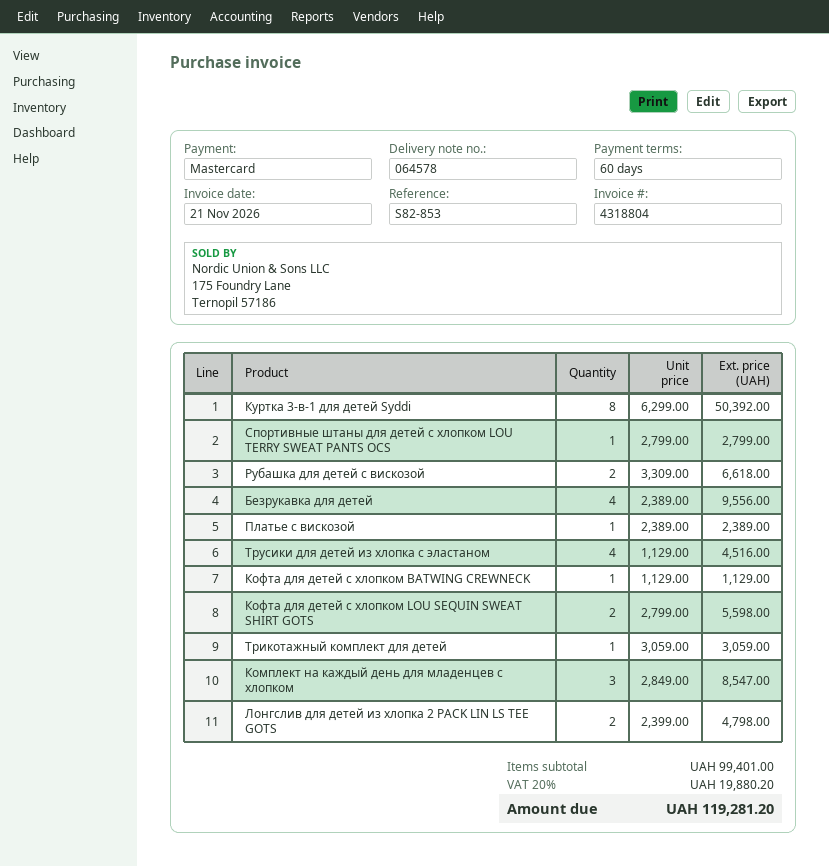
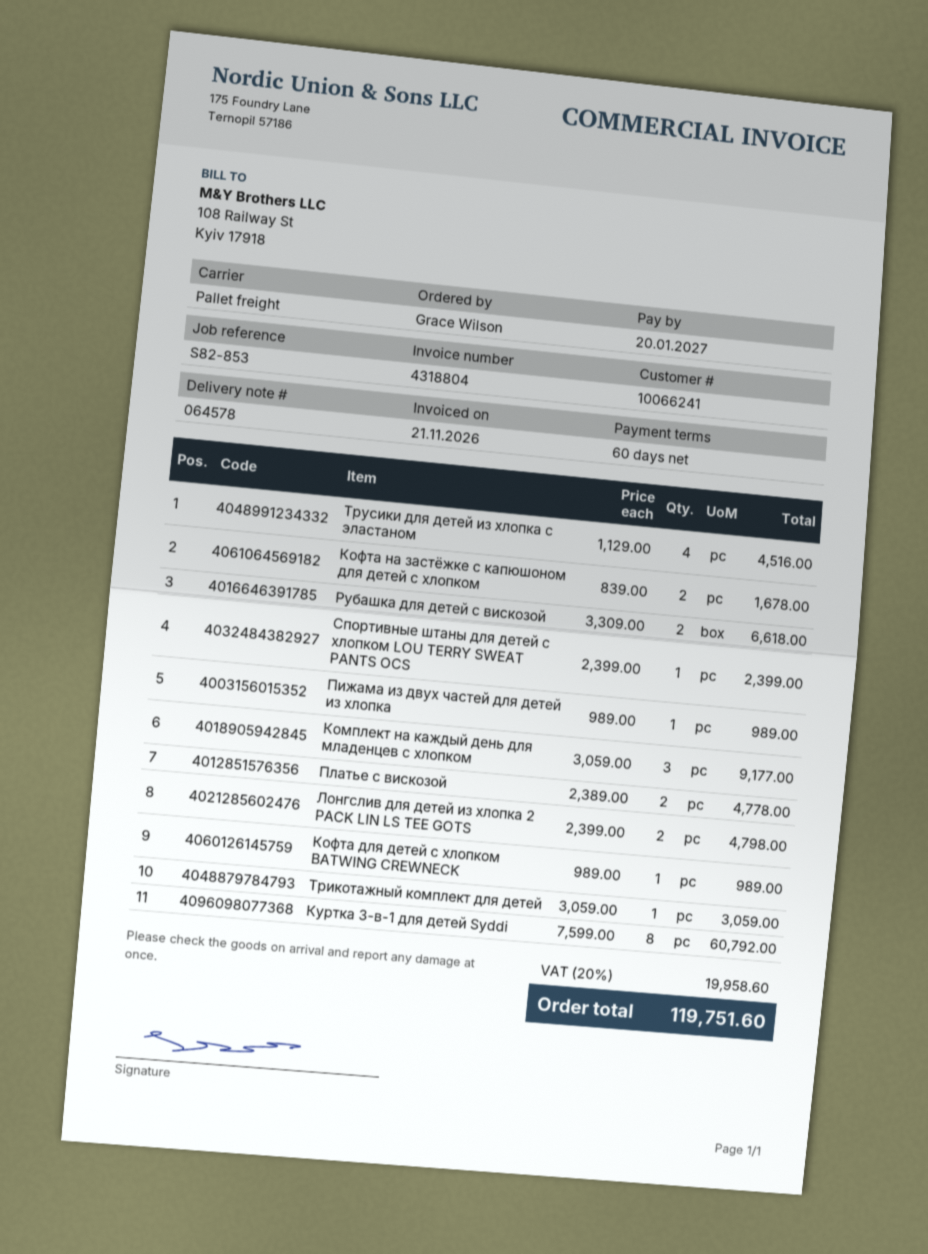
Куртка 3-в-1 для детей Syddi: 8 x 6299.00 = 50392.00 -> 8 x 7599.00 = 60792.00
Спортивные штаны для детей с хлопком LOU TERRY SWEAT PANTS OCS: 1 x 2799.00 = 2799.00 -> 1 x 2399.00 = 2399.00
Безрукавка для детей: 4 x 2389.00 = 9556.00 -> none
Платье с вискозой: 1 x 2389.00 = 2389.00 -> 2 x 2389.00 = 4778.00
Кофта для детей с хлопком BATWING CREWNECK: 1 x 1129.00 = 1129.00 -> 1 x 989.00 = 989.00
Кофта для детей с хлопком LOU SEQUIN SWEAT SHIRT GOTS: 2 x 2799.00 = 5598.00 -> none
Комплект на каждый день для младенцев с хлопком: 3 x 2849.00 = 8547.00 -> 3 x 3059.00 = 9177.00
Кофта на застёжке с капюшоном для детей с хлопком: none -> 2 x 839.00 = 1678.00
Пижама из двух частей для детей из хлопка: none -> 1 x 989.00 = 989.00
tax: 20% = 19880.20 -> 20% = 19958.60
total: 119281.20 -> 119751.60

